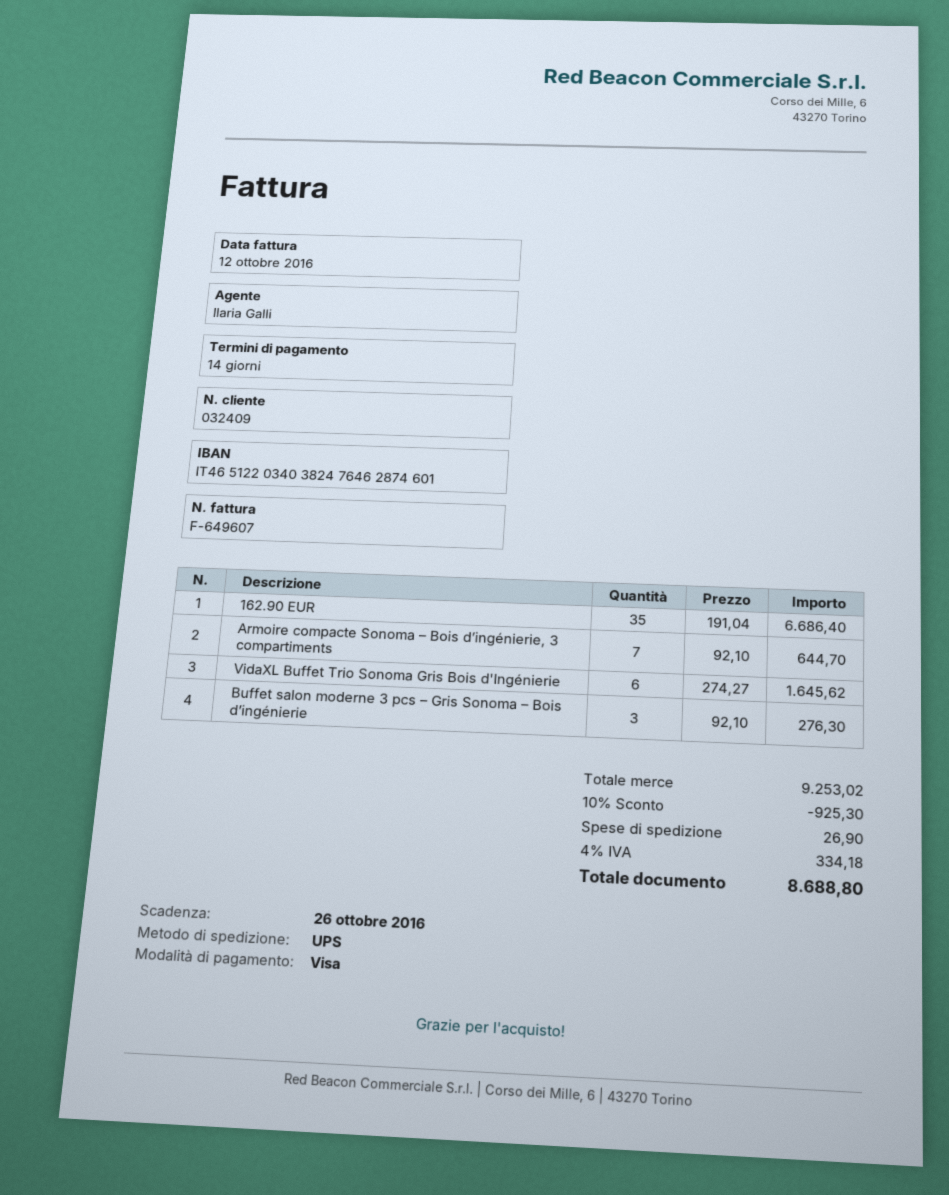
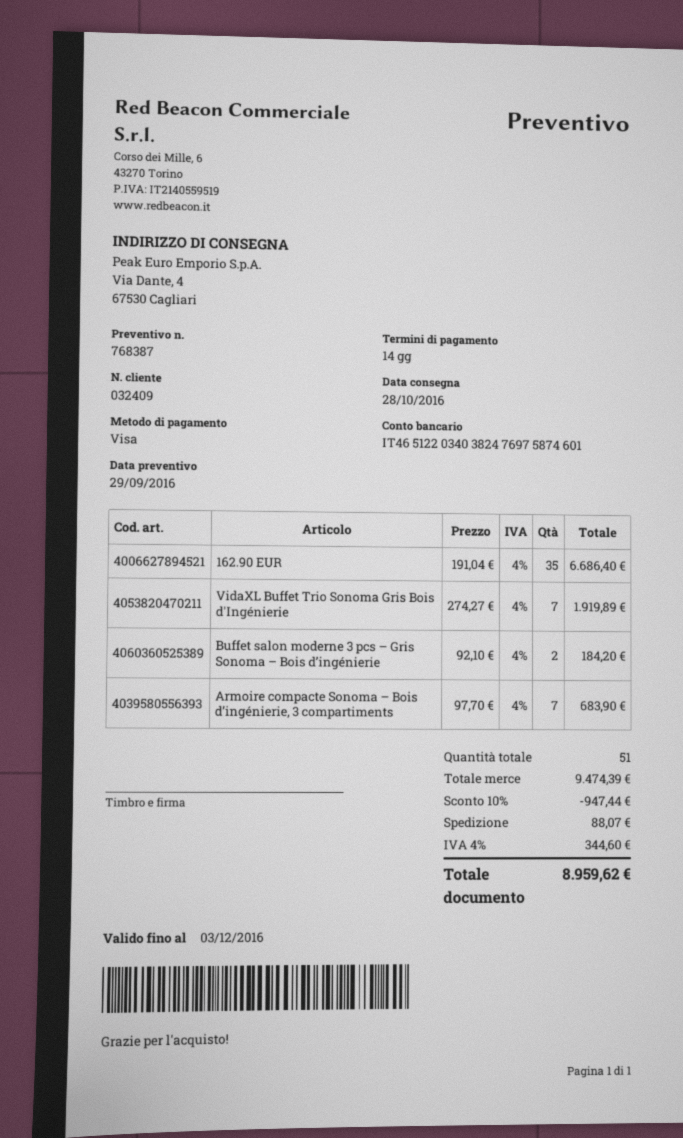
bank account: IT4651220340382476462874601 -> IT4651220340382476975874601
Armoire compacte Sonoma – Bois d’ingénierie, 3 compartiments: 7 x 92.10 = 644.70 -> 7 x 97.70 = 683.90
VidaXL Buffet Trio Sonoma Gris Bois d'Ingénierie: 6 x 274.27 = 1645.62 -> 7 x 274.27 = 1919.89
Buffet salon moderne 3 pcs – Gris Sonoma – Bois d’ingénierie: 3 x 92.10 = 276.30 -> 2 x 92.10 = 184.20
subtotal: 9253.02 -> 9474.39
discount: 10% = 925.30 -> 10% = 947.44
shipping: 26.90 -> 88.07
tax: 4% = 334.18 -> 4% = 344.60
total: 8688.80 -> 8959.62

